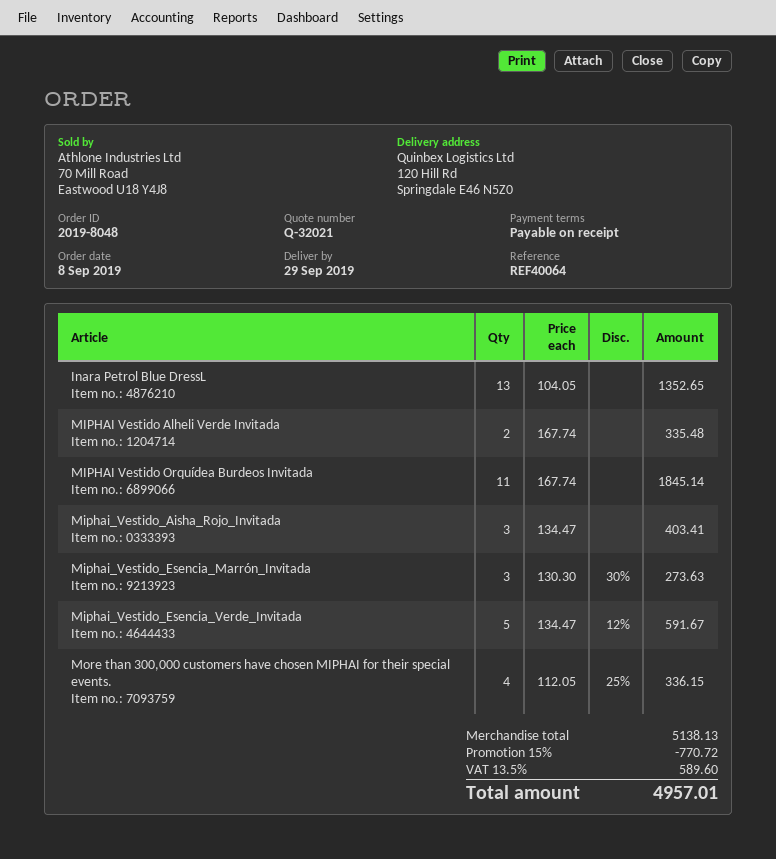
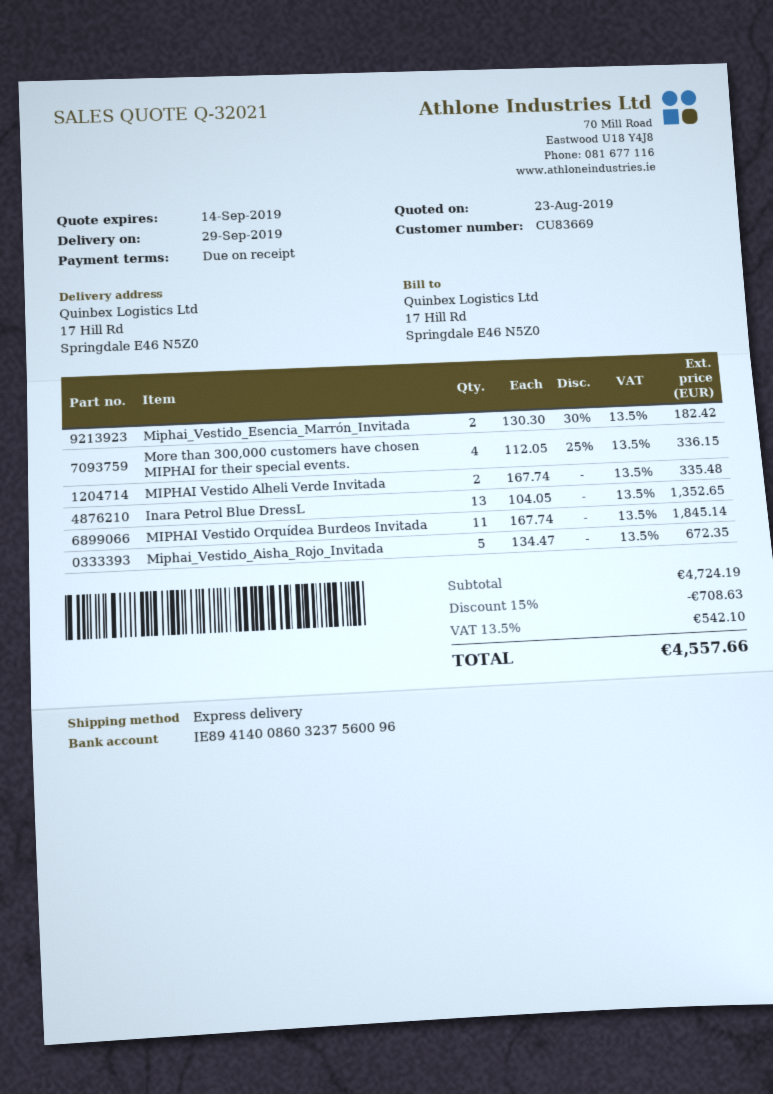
ship to: 120 Hill Rd, Springdale E46 N5Z0 -> 17 Hill Rd, Springdale E46 N5Z0
Miphai_Vestido_Aisha_Rojo_Invitada: 3 x 134.47 = 403.41 -> 5 x 134.47 = 672.35
Miphai_Vestido_Esencia_Marrón_Invitada: 3 x 130.30 - 30% = 273.63 -> 2 x 130.30 - 30% = 182.42
Miphai_Vestido_Esencia_Verde_Invitada: 5 x 134.47 - 12% = 591.67 -> none
subtotal: 5138.13 -> 4724.19
discount: 15% = 770.72 -> 15% = 708.63
tax: 13.5% = 589.60 -> 13.5% = 542.10
total: 4957.01 -> 4557.66

